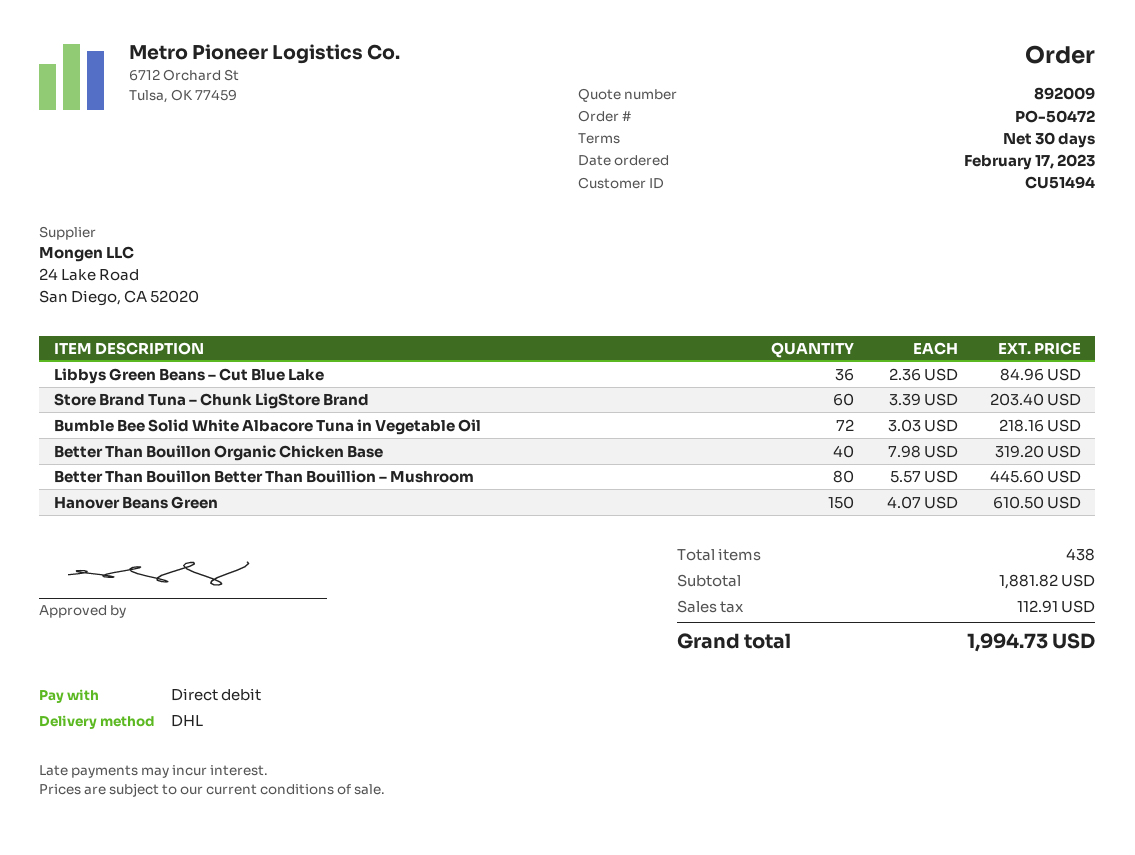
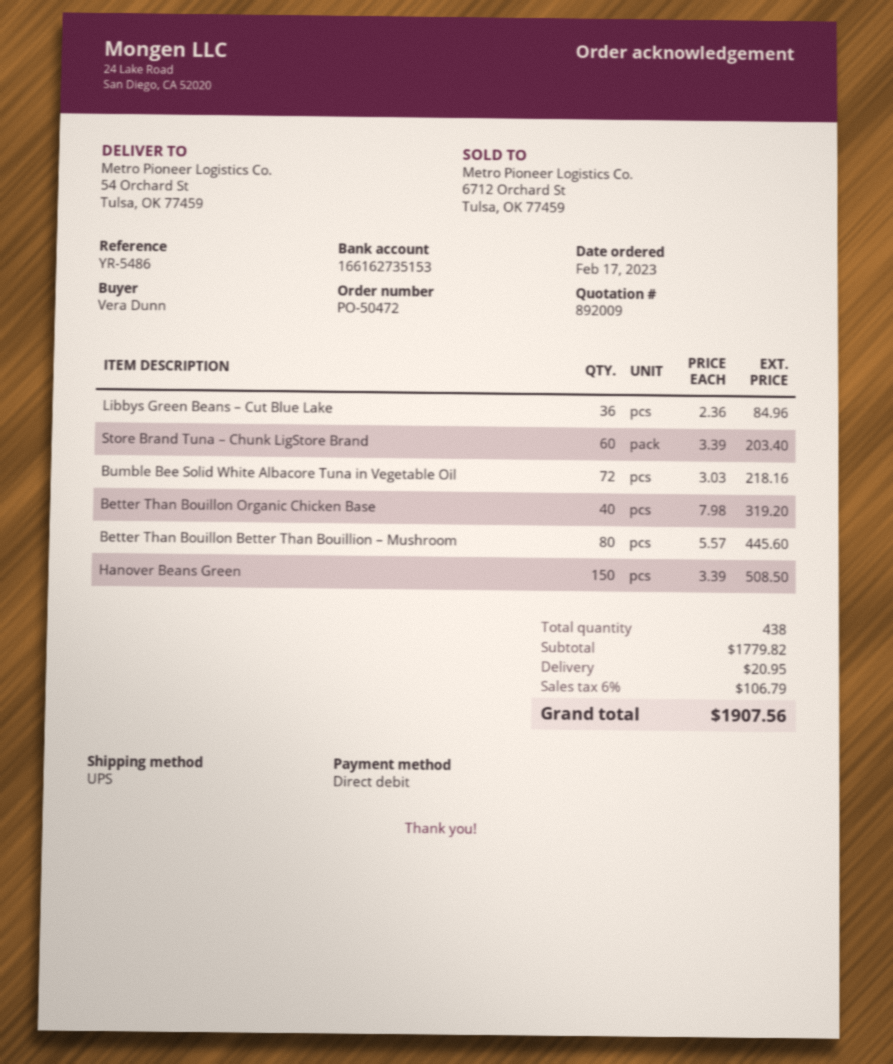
shipping method: DHL -> UPS
Hanover Beans Green: 150 x 4.07 = 610.50 -> 150 x 3.39 = 508.50
subtotal: 1881.82 -> 1779.82
shipping: none -> 20.95
tax: 112.91 -> 106.79
total: 1994.73 -> 1907.56

